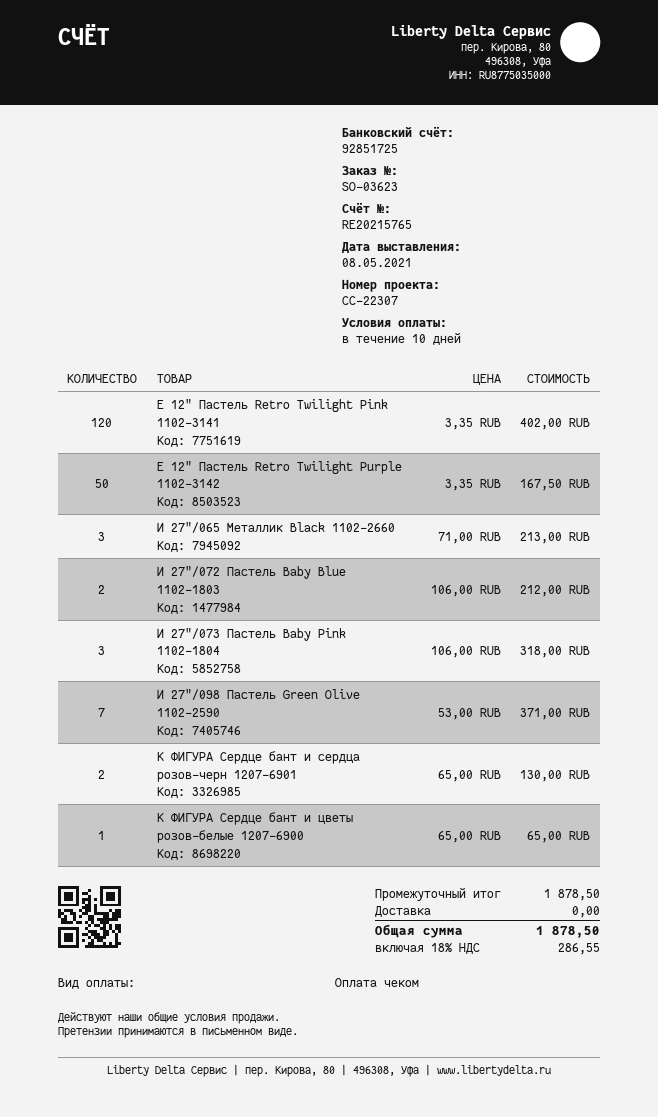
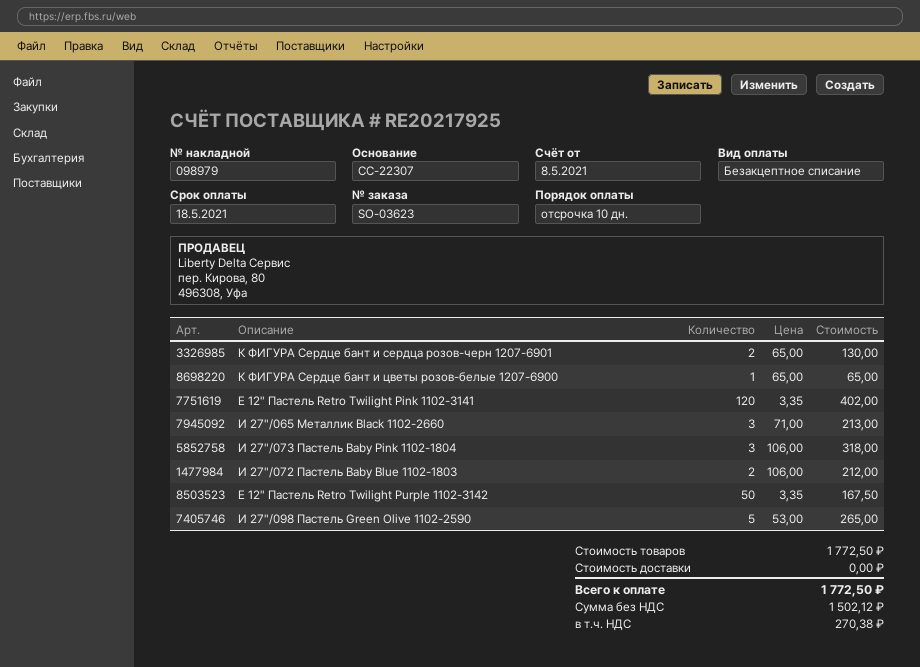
invoice number: RE20215765 -> RE20217925
payment method: cheque -> direct debit
И 27"/098 Пастель Green Olive 1102-2590: 7 x 53.00 = 371.00 -> 5 x 53.00 = 265.00
subtotal: 1878.50 -> 1772.50
tax: 286.55 -> 270.38
total: 1878.50 -> 1772.50

